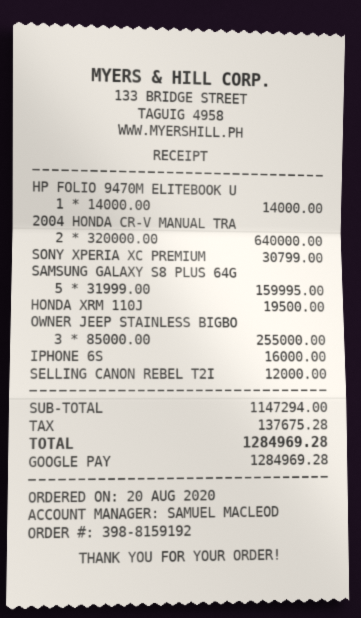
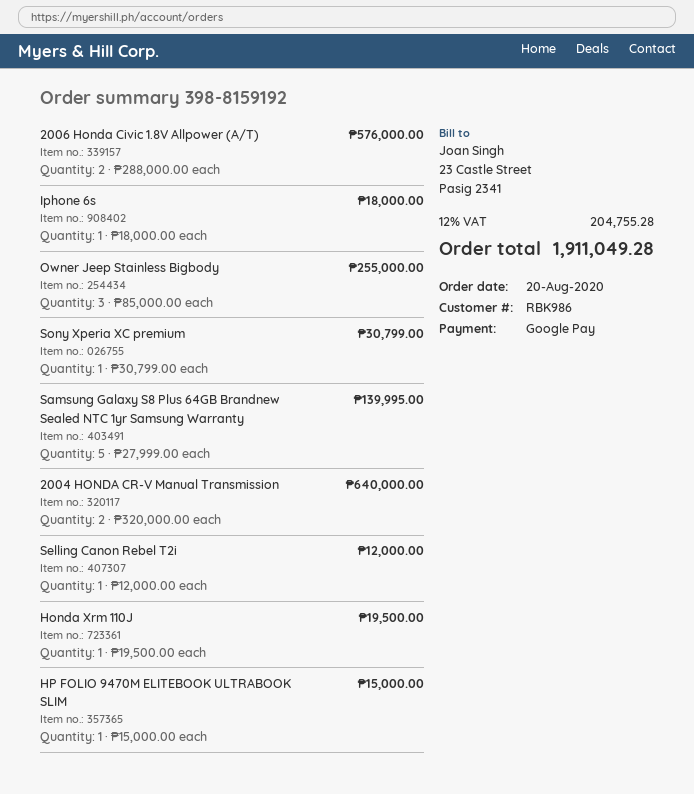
HP FOLIO 9470M ELITEBOOK U: 1 x 14000.00 = 14000.00 -> 1 x 15000.00 = 15000.00
SAMSUNG GALAXY S8 PLUS 64G: 5 x 31999.00 = 159995.00 -> 5 x 27999.00 = 139995.00
IPHONE 6S: 1 x 16000.00 = 16000.00 -> 1 x 18000.00 = 18000.00
2006 Honda Civic 1.8V Allpower (A/T): none -> 2 x 288000.00 = 576000.00
tax: 137675.28 -> 204755.28
total: 1284969.28 -> 1911049.28

